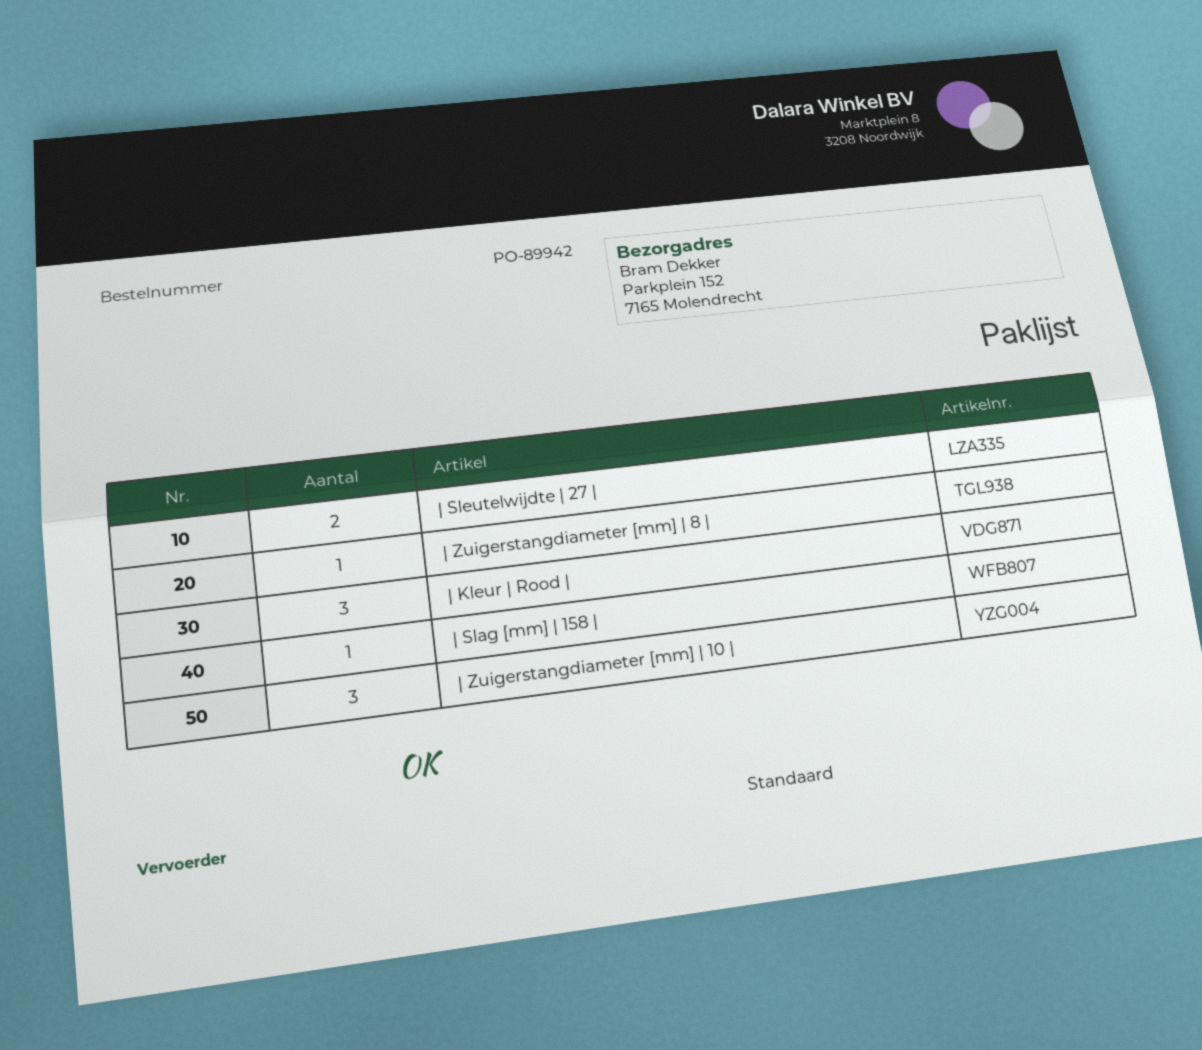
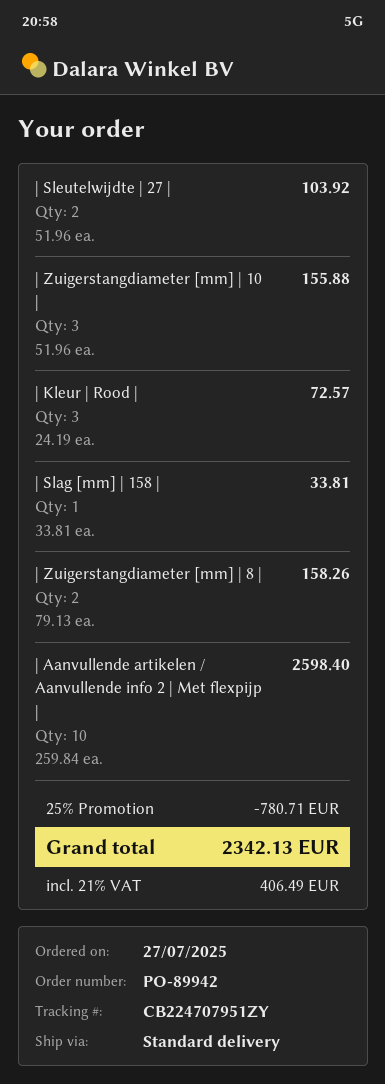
| Zuigerstangdiameter [mm] | 8 |: 1 -> 2
| Aanvullende artikelen / Aanvullende info 2 | Met flexpijp |: none -> 10

